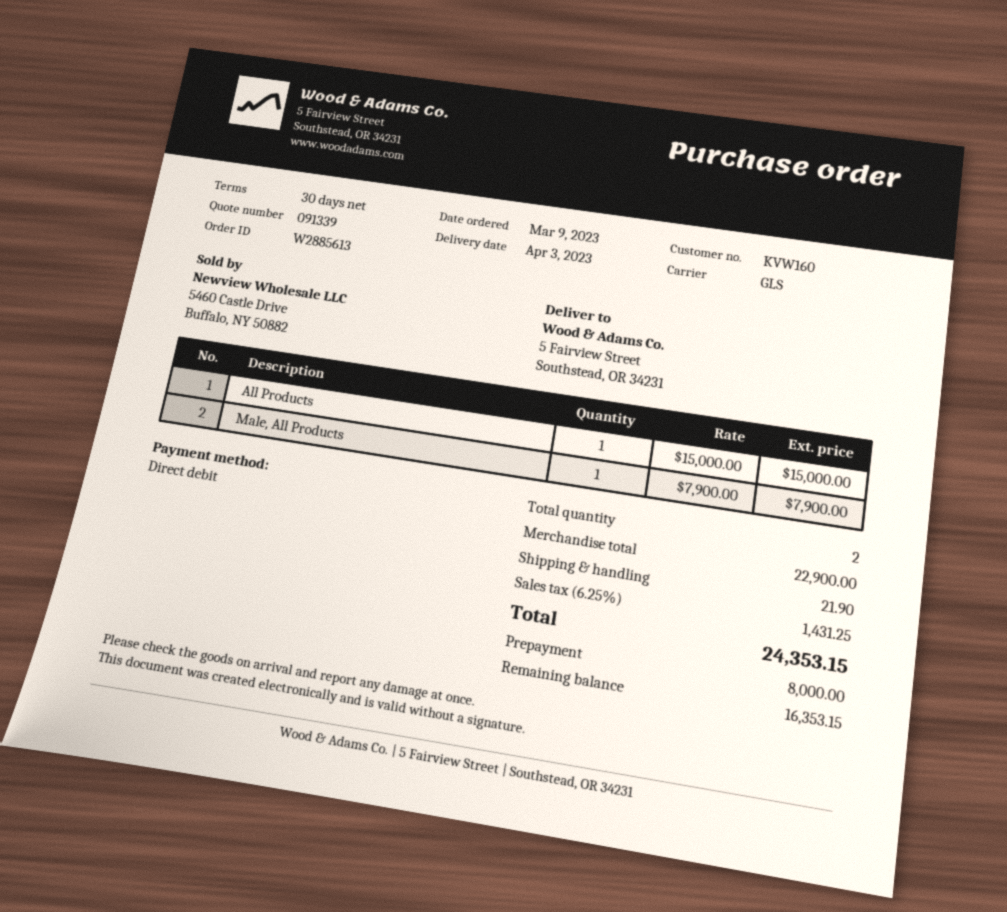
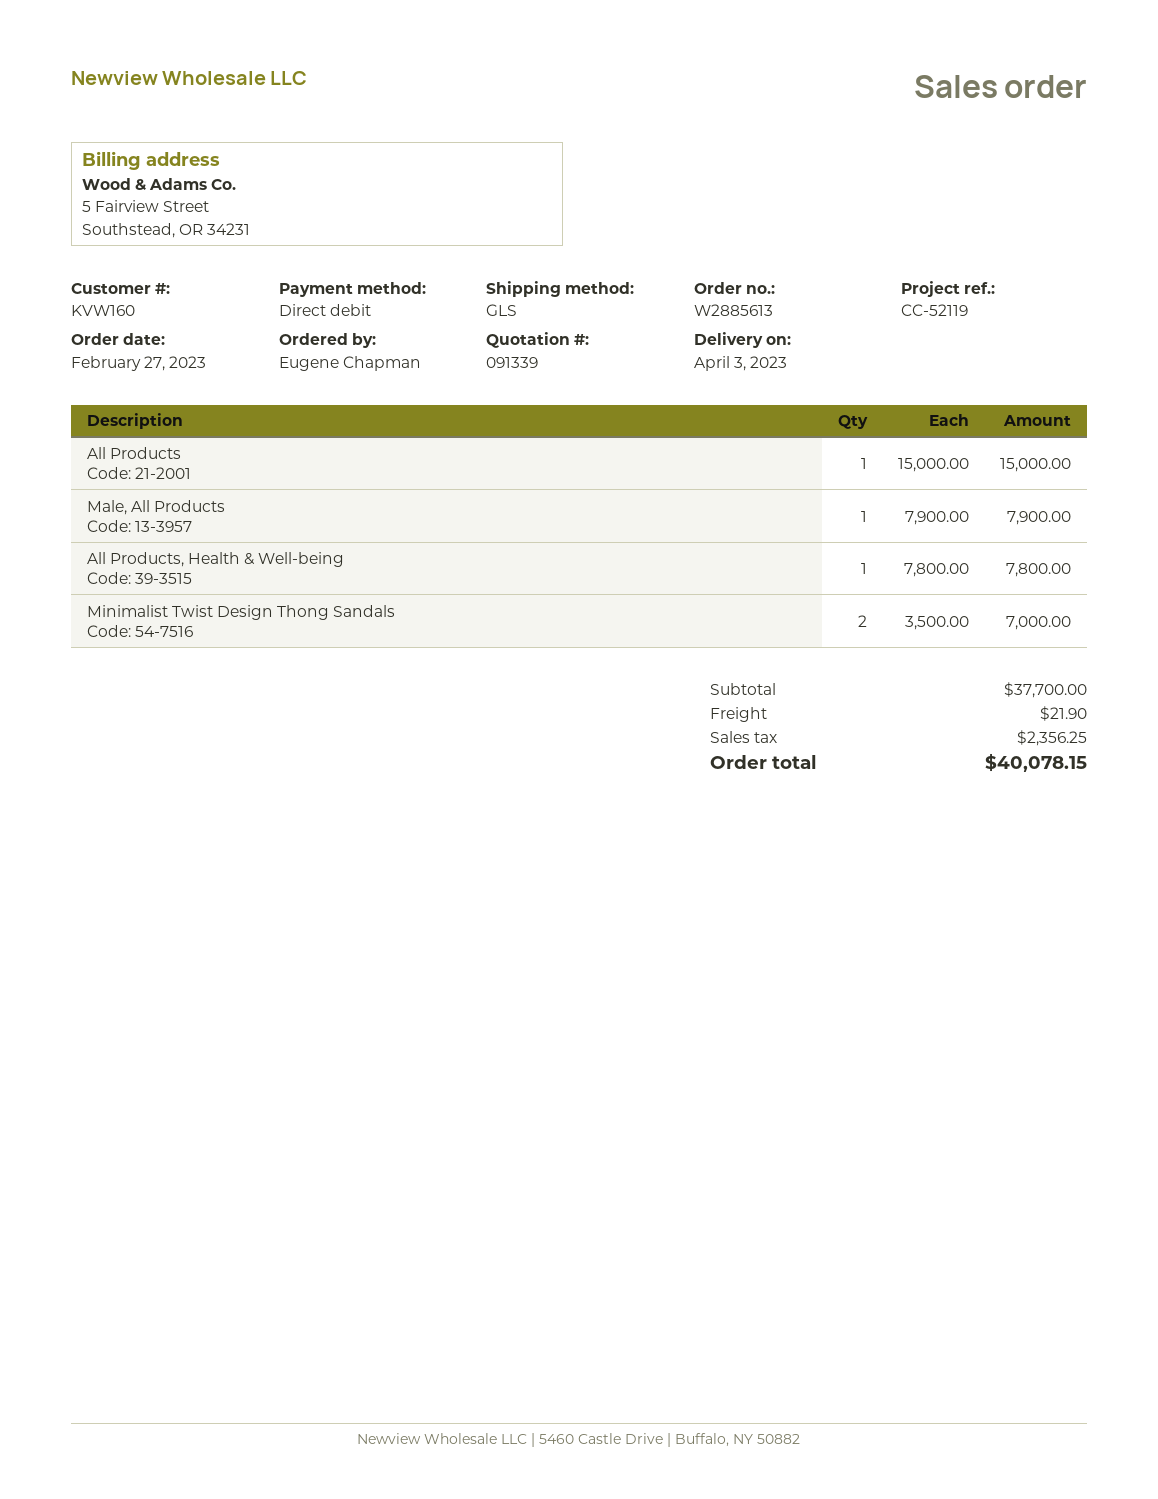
order date: 2023-03-09 -> 2023-02-27
All Products, Health & Well-being: none -> 1 x 7800.00 = 7800.00
Minimalist Twist Design Thong Sandals: none -> 2 x 3500.00 = 7000.00
subtotal: 22900.00 -> 37700.00
tax: 1431.25 -> 2356.25
total: 24353.15 -> 40078.15

